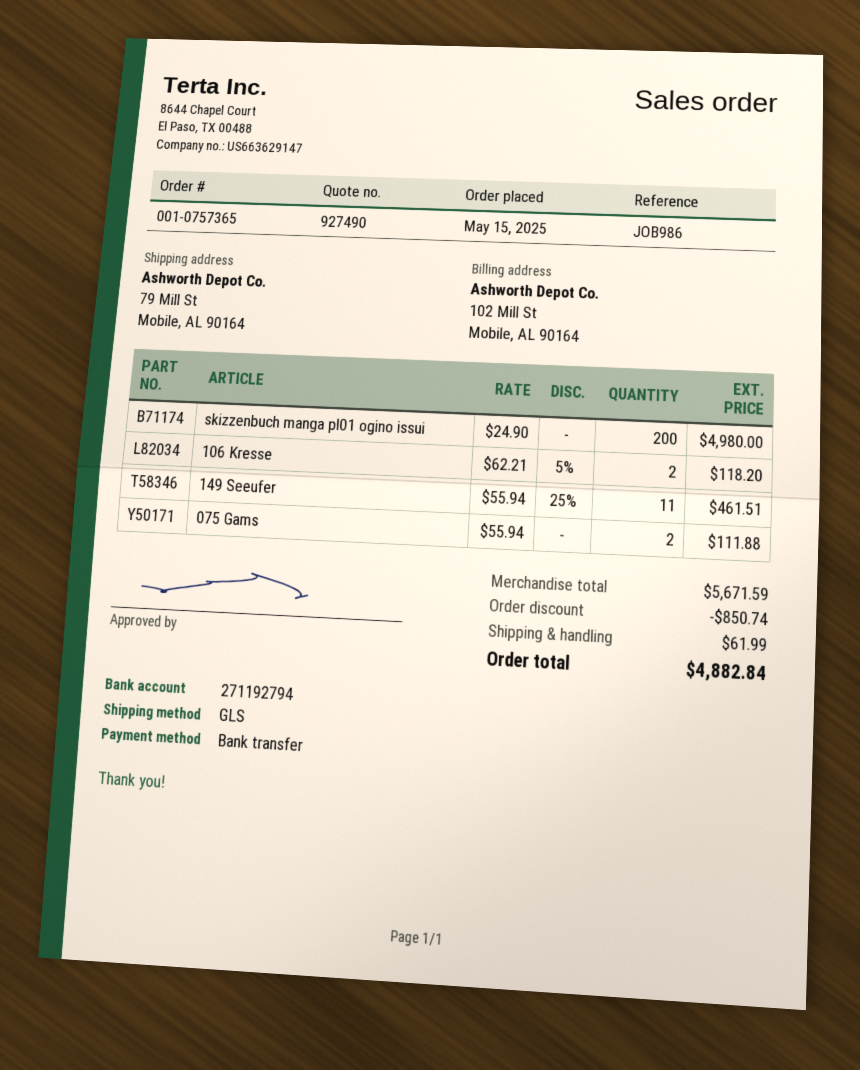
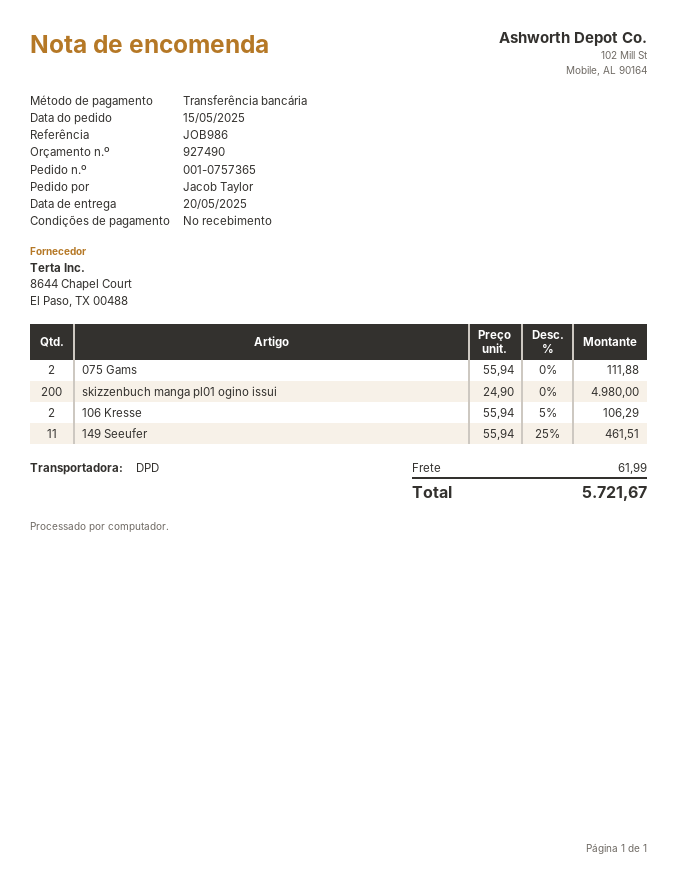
shipping method: GLS -> DPD
106 Kresse: 2 x 62.21 - 5% = 118.20 -> 2 x 55.94 - 5% = 106.29
discount: 850.74 -> none
total: 4882.84 -> 5721.67

